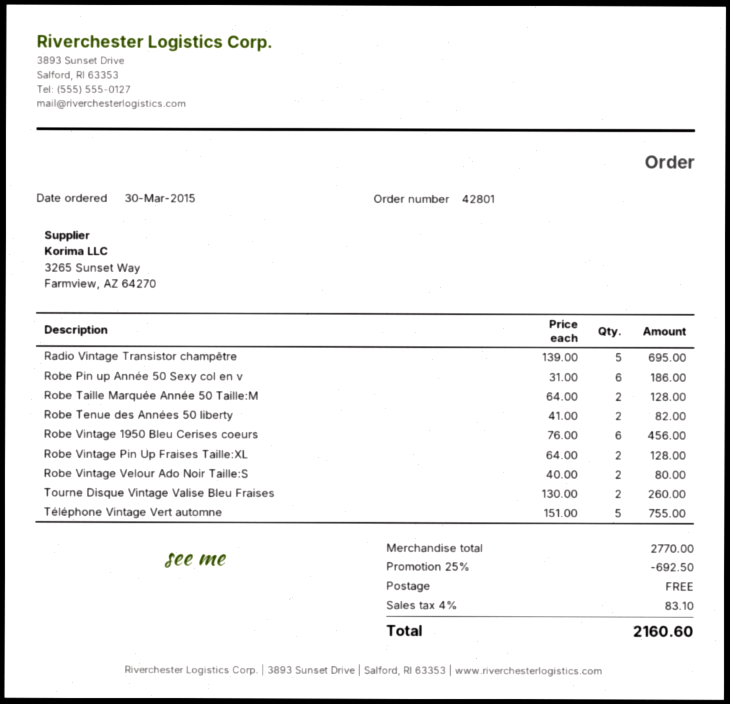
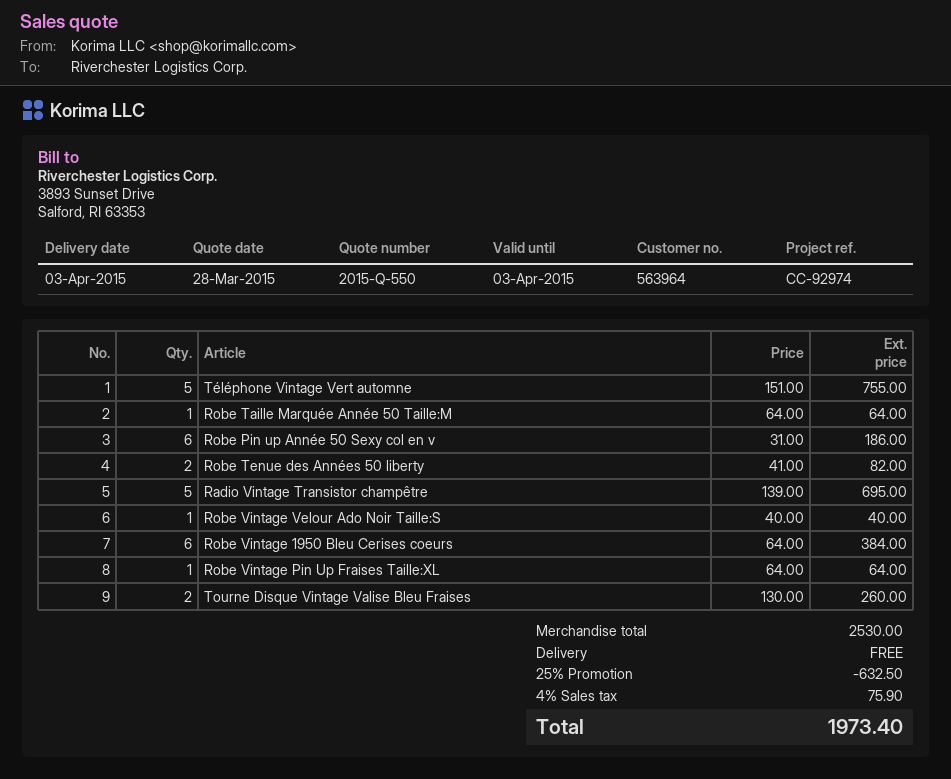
Robe Taille Marquée Année 50 Taille:M: 2 x 64.00 = 128.00 -> 1 x 64.00 = 64.00
Robe Vintage 1950 Bleu Cerises coeurs: 6 x 76.00 = 456.00 -> 6 x 64.00 = 384.00
Robe Vintage Pin Up Fraises Taille:XL: 2 x 64.00 = 128.00 -> 1 x 64.00 = 64.00
Robe Vintage Velour Ado Noir Taille:S: 2 x 40.00 = 80.00 -> 1 x 40.00 = 40.00
subtotal: 2770.00 -> 2530.00
discount: 25% = 692.50 -> 25% = 632.50
tax: 4% = 83.10 -> 4% = 75.90
total: 2160.60 -> 1973.40

